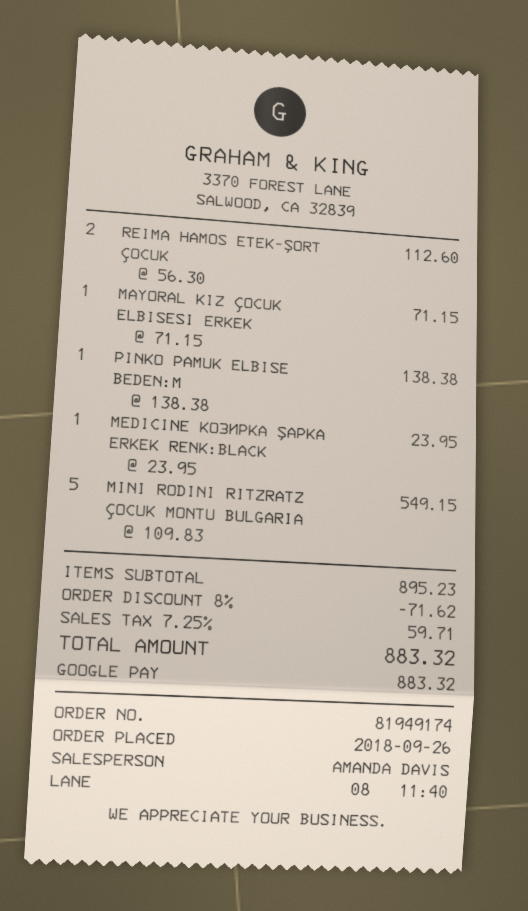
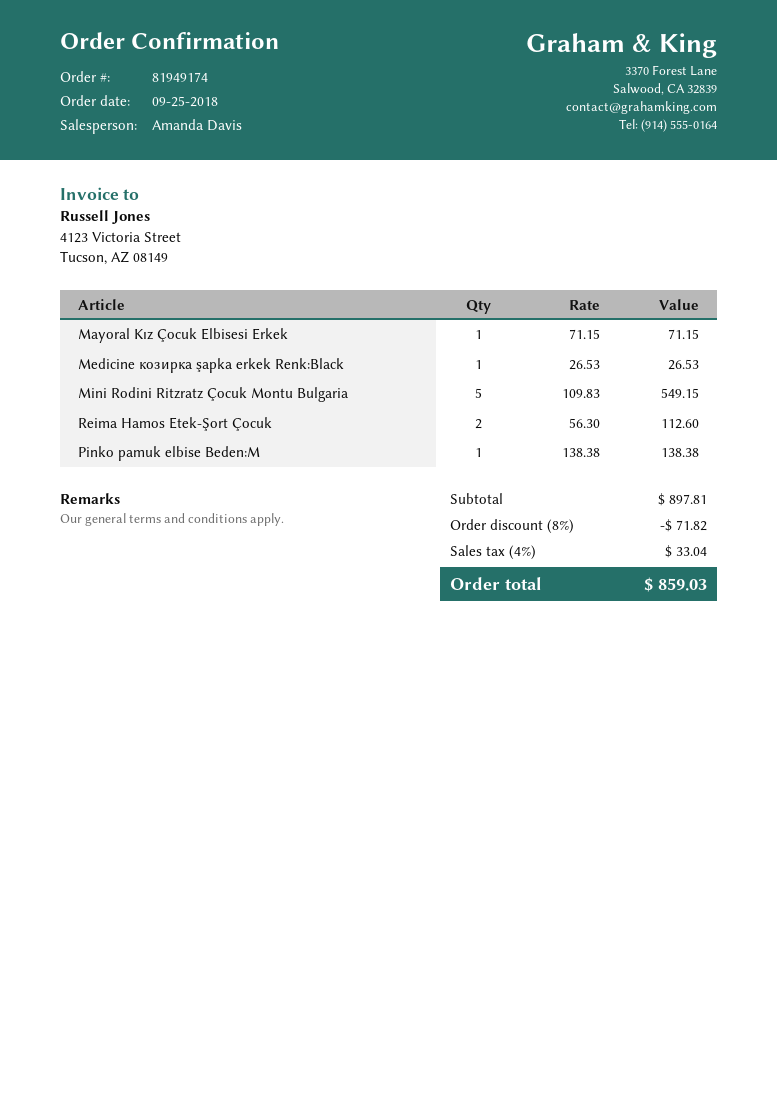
order date: 2018-09-26 -> 2018-09-25
MEDICINE КОЗИРКА ŞAPKA ERKEK RENK:BLACK: 1 x 23.95 = 23.95 -> 1 x 26.53 = 26.53
subtotal: 895.23 -> 897.81
discount: 8% = 71.62 -> 8% = 71.82
tax: 7.25% = 59.71 -> 4% = 33.04
total: 883.32 -> 859.03

